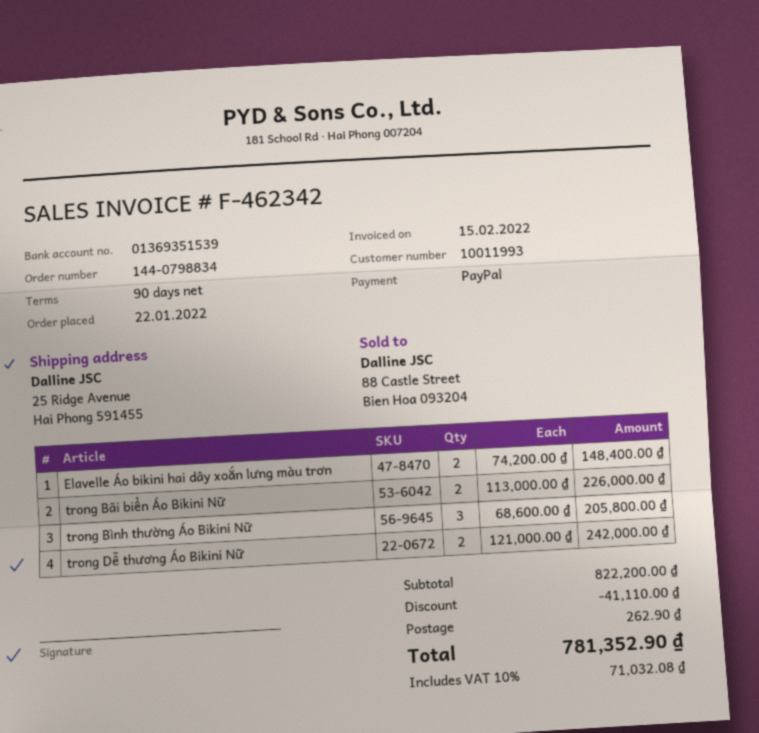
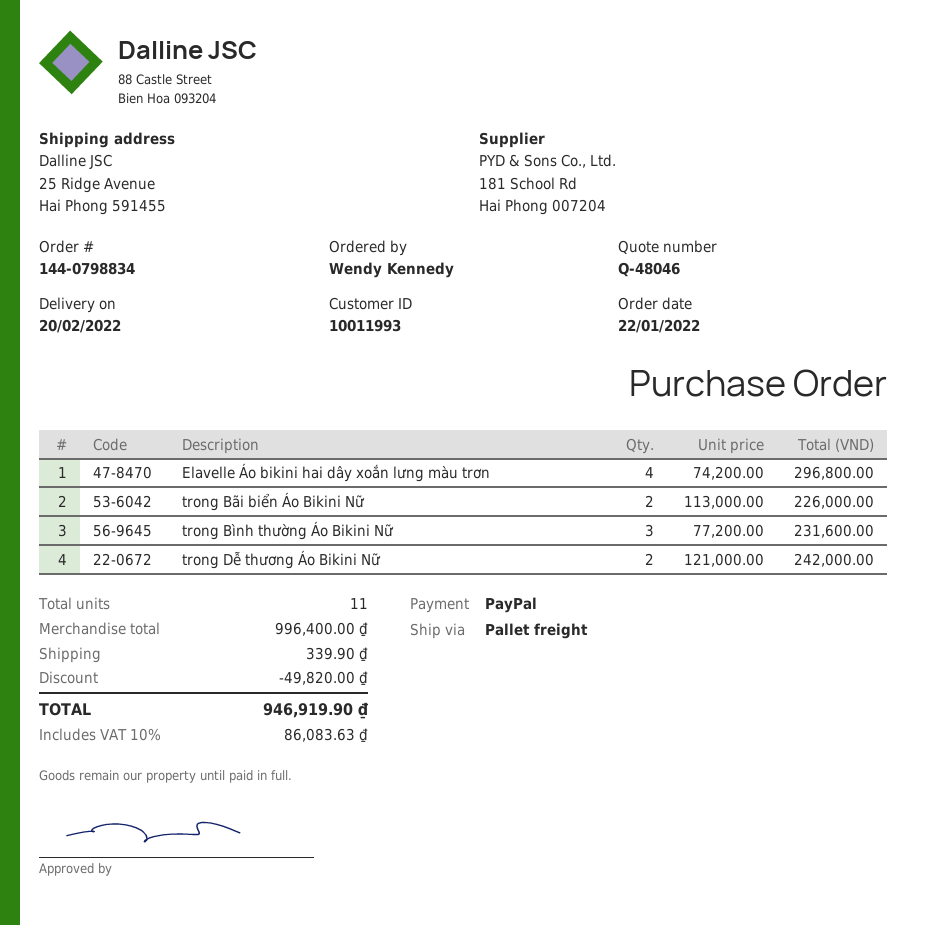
Elavelle Áo bikini hai dây xoắn lưng màu trơn: 2 x 74200.00 = 148400.00 -> 4 x 74200.00 = 296800.00
trong Bình thường Áo Bikini Nữ: 3 x 68600.00 = 205800.00 -> 3 x 77200.00 = 231600.00
subtotal: 822200.00 -> 996400.00
discount: 41110.00 -> 49820.00
shipping: 262.90 -> 339.90
tax: 10% = 71032.08 -> 10% = 86083.63
total: 781352.90 -> 946919.90

